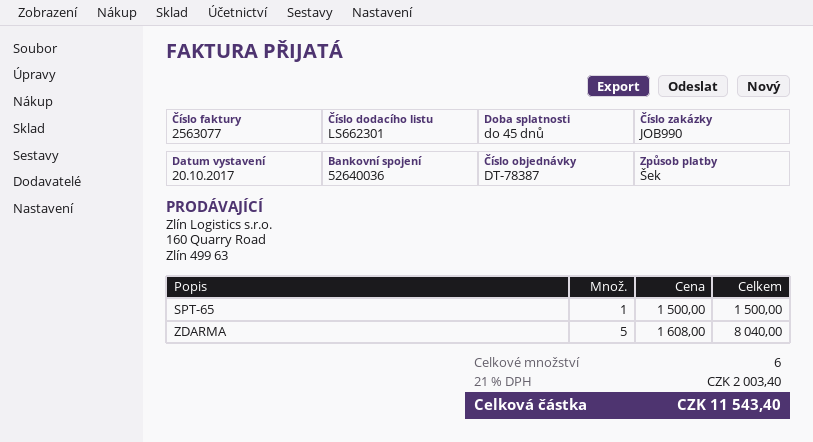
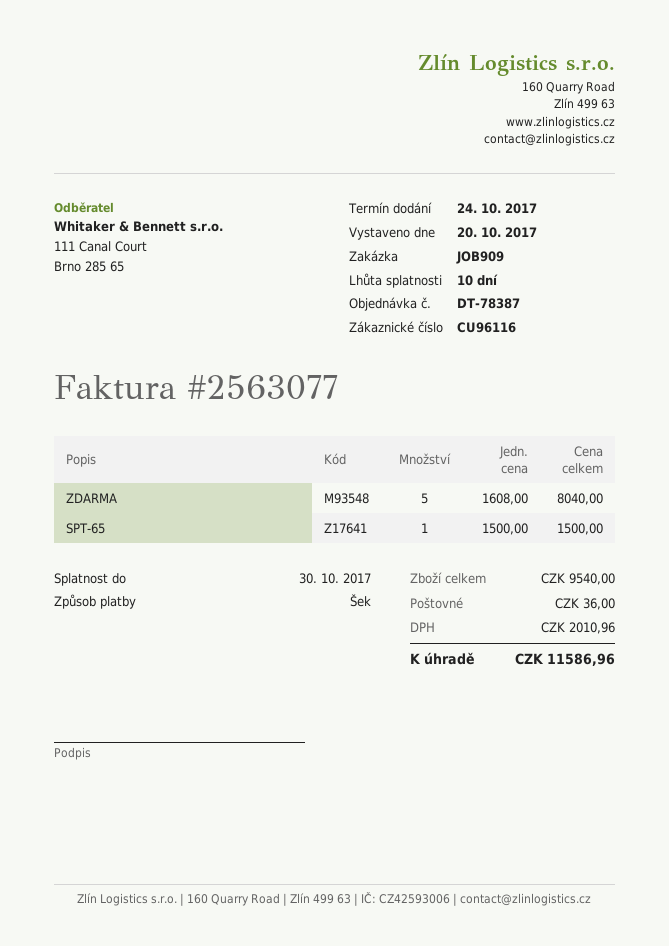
payment terms: 45 days -> 10 days
reference: JOB990 -> JOB909
shipping: none -> 36.00
tax: 2003.40 -> 2010.96
total: 11543.40 -> 11586.96

